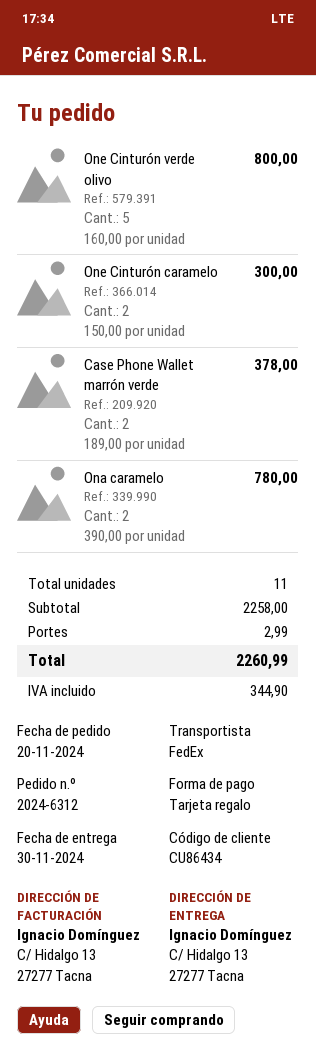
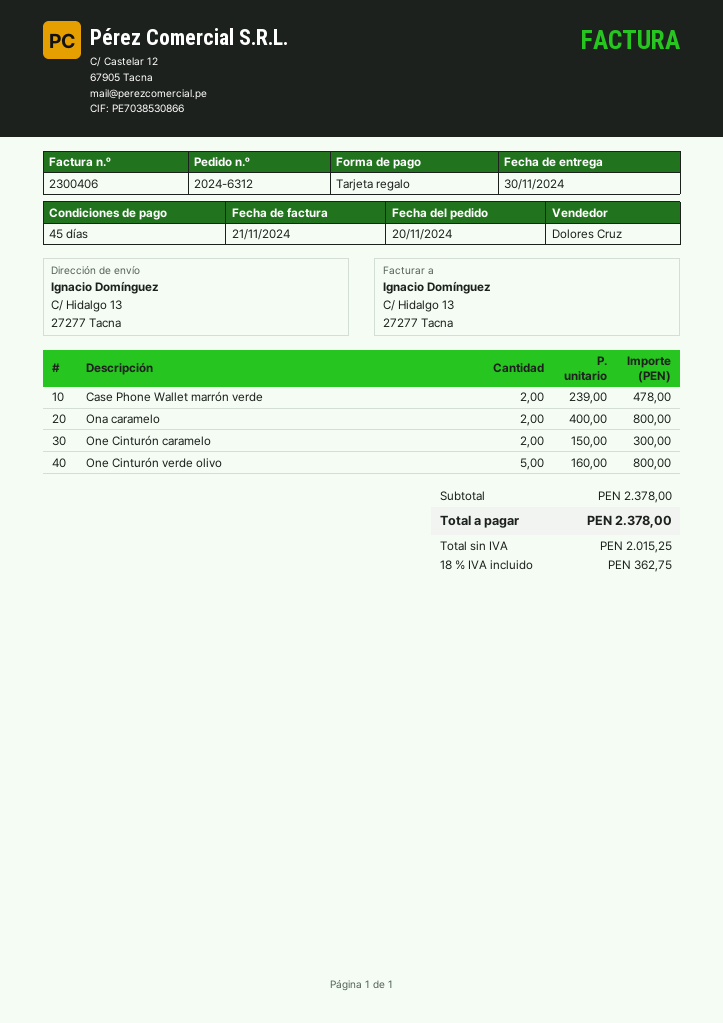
Case Phone Wallet marrón verde: 2 x 189.00 = 378.00 -> 2 x 239.00 = 478.00
Ona caramelo: 2 x 390.00 = 780.00 -> 2 x 400.00 = 800.00
subtotal: 2258.00 -> 2378.00
shipping: 2.99 -> none
tax: 344.90 -> 362.75
total: 2260.99 -> 2378.00

